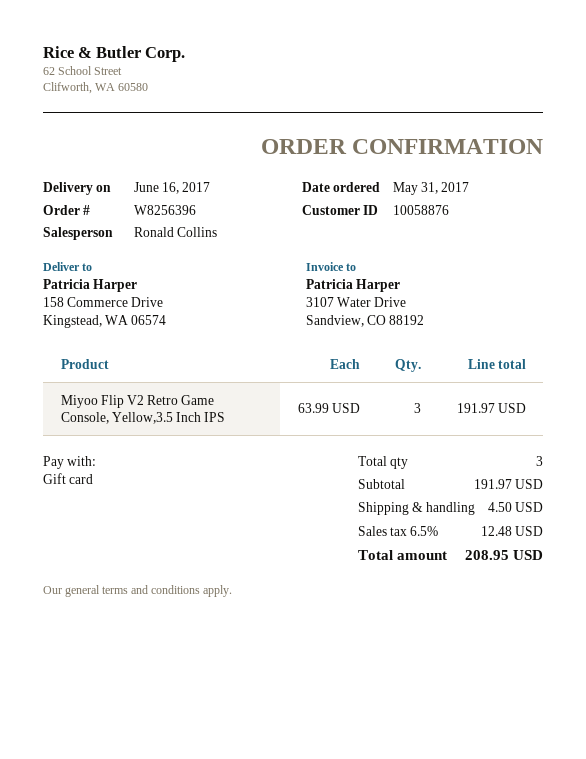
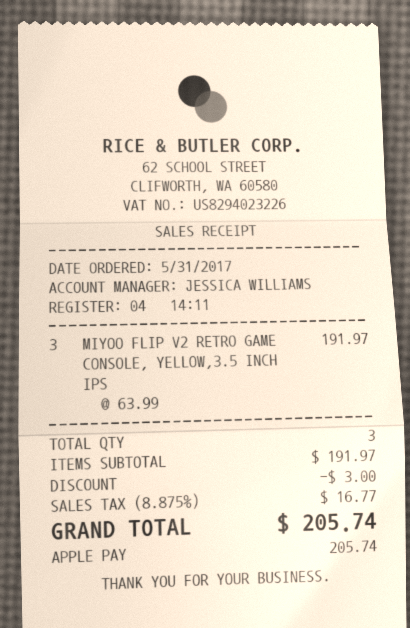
sales rep: Ronald Collins -> JESSICA WILLIAMS
payment method: gift card -> Apple Pay
discount: none -> 3.00
shipping: 4.50 -> none
tax: 6.5% = 12.48 -> 8.875% = 16.77
total: 208.95 -> 205.74

